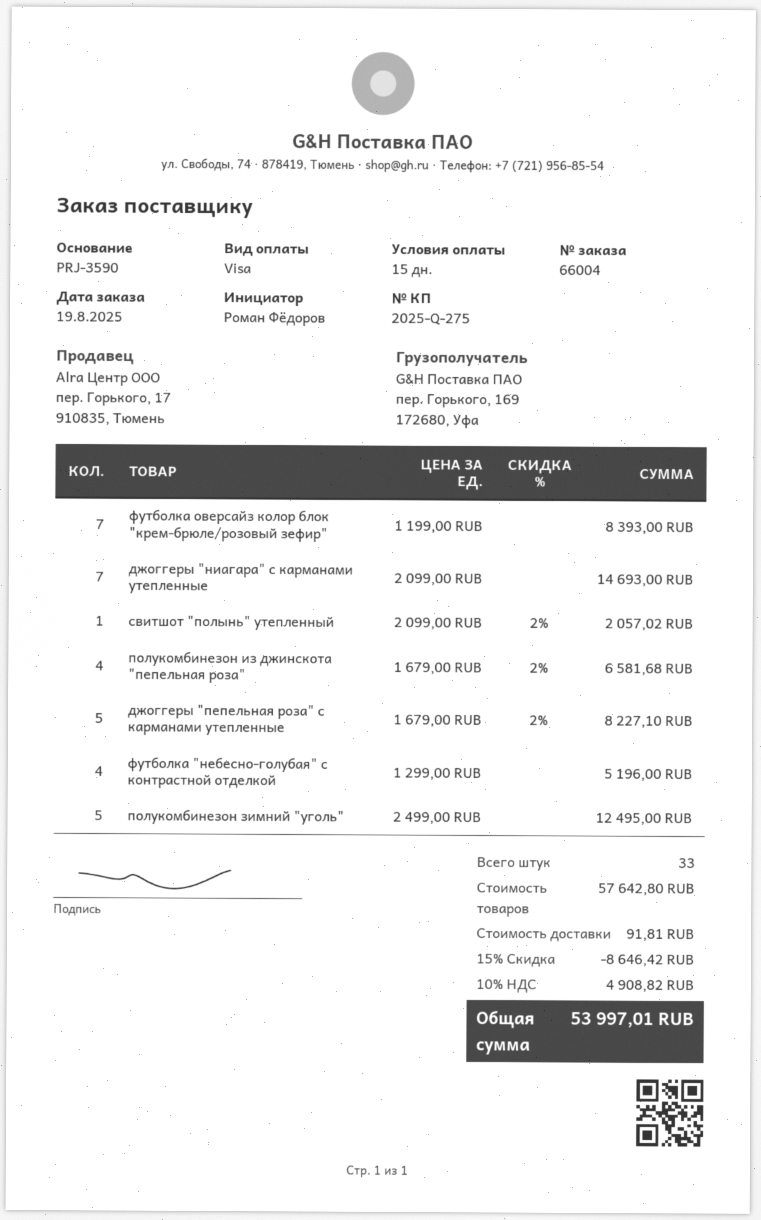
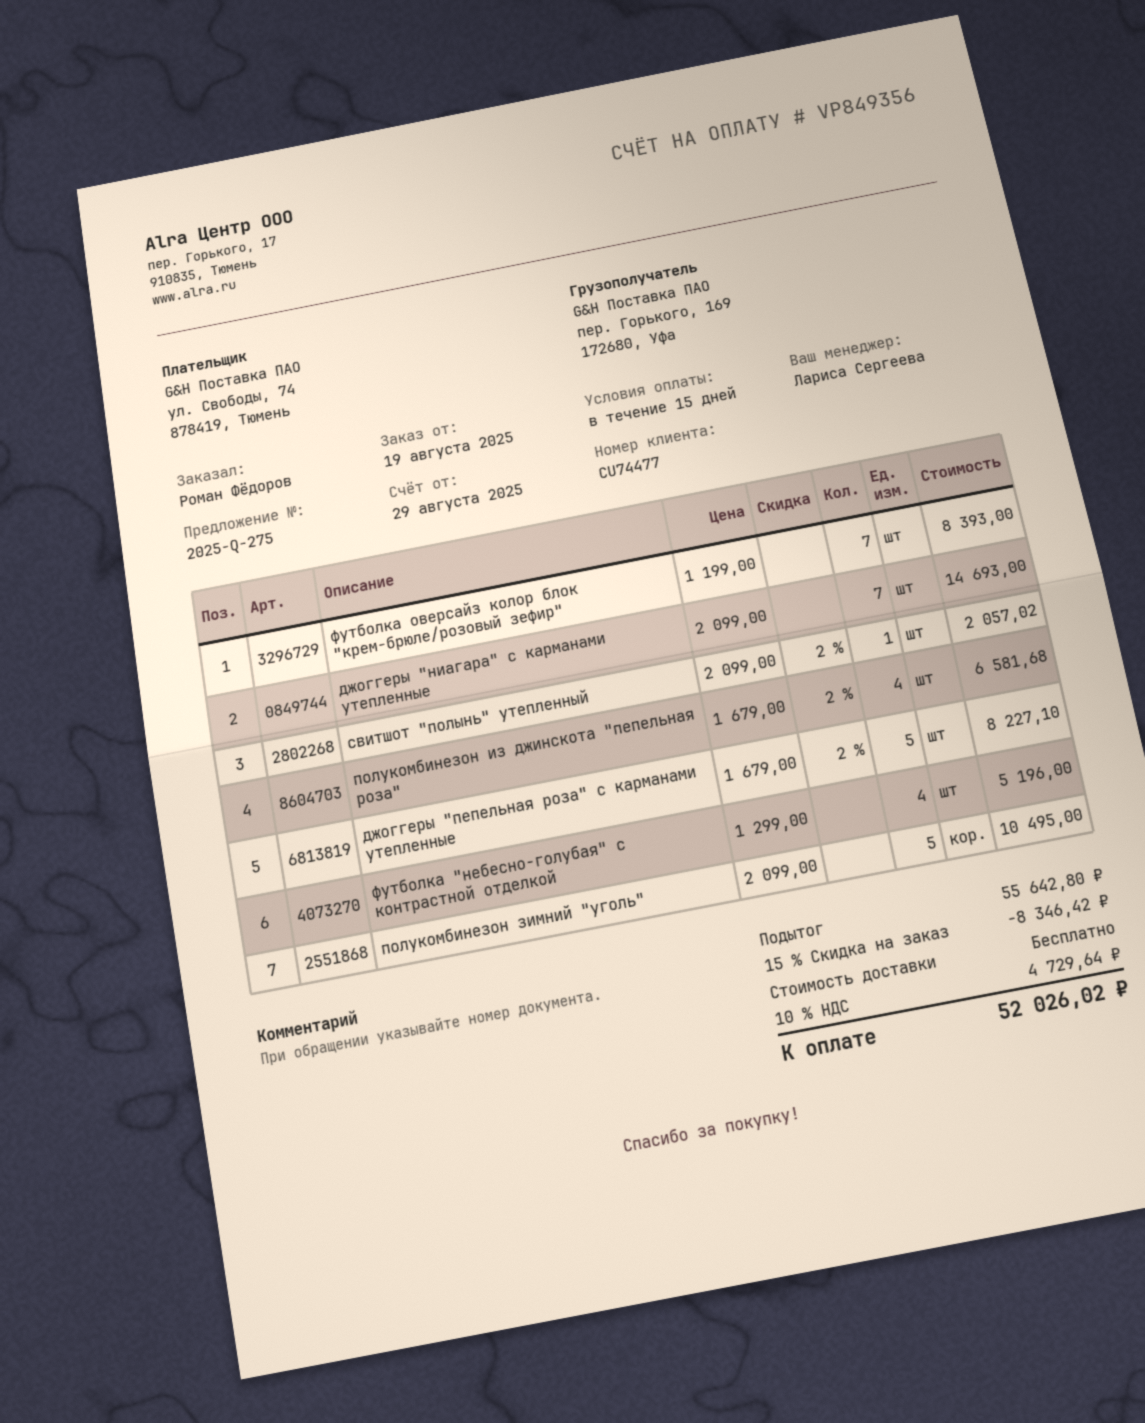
полукомбинезон зимний "уголь": 5 x 2499.00 = 12495.00 -> 5 x 2099.00 = 10495.00
subtotal: 57642.80 -> 55642.80
discount: 15% = 8646.42 -> 15% = 8346.42
shipping: 91.81 -> 0.00
tax: 10% = 4908.82 -> 10% = 4729.64
total: 53997.01 -> 52026.02

